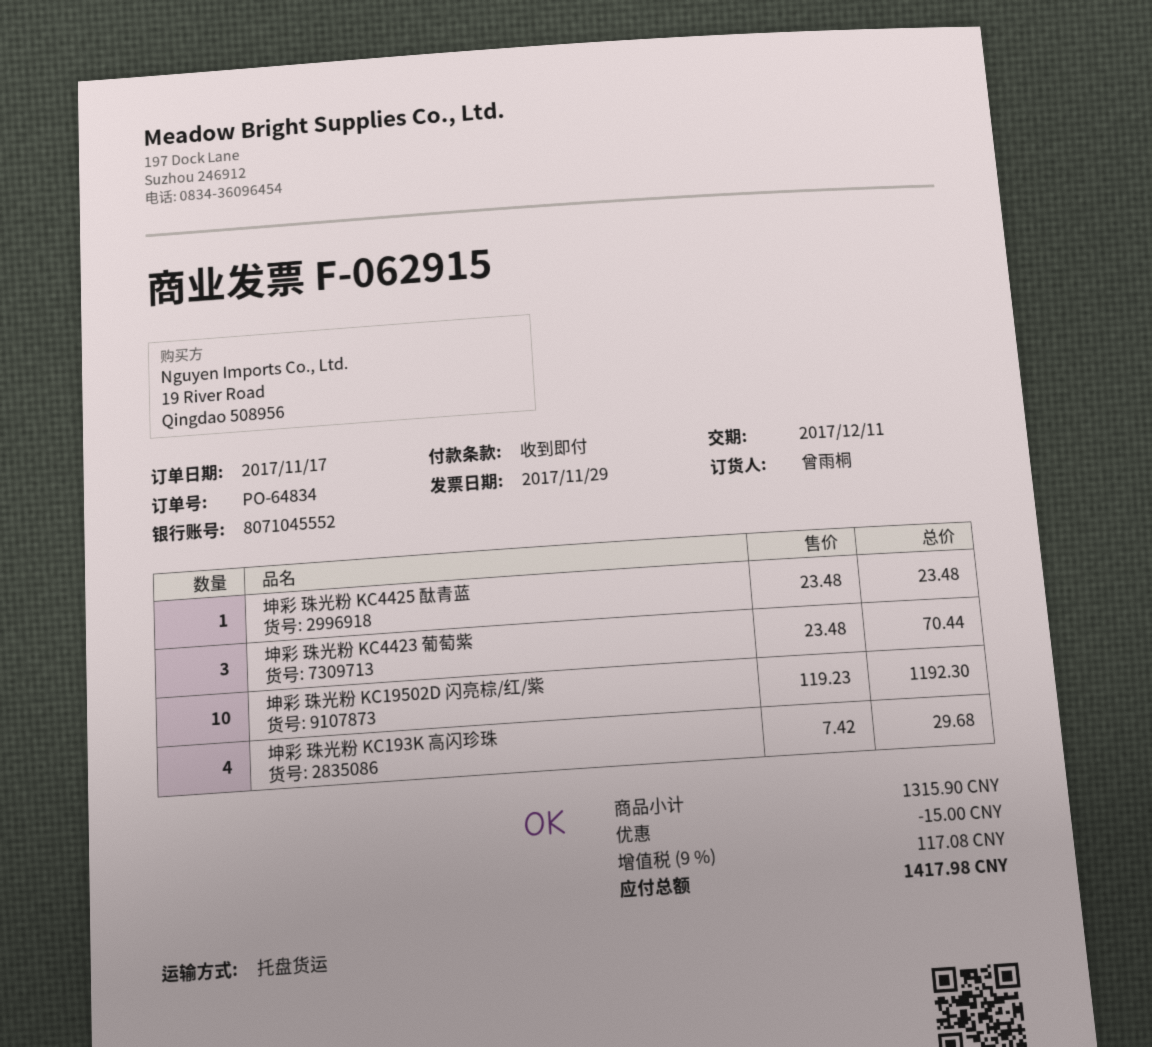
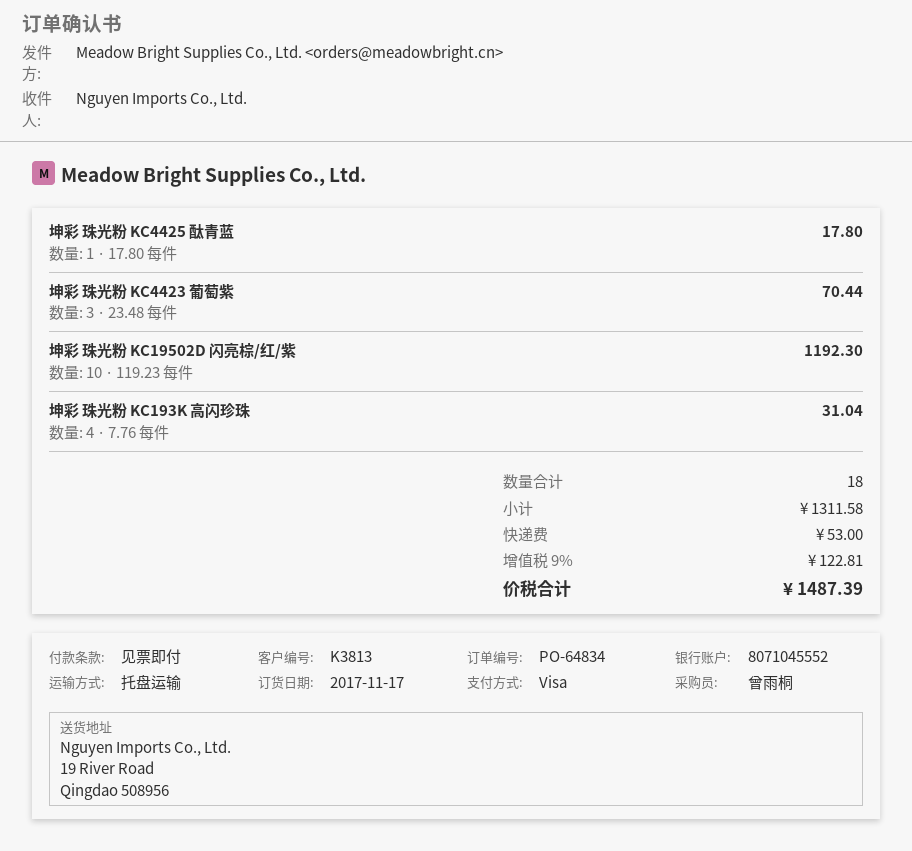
坤彩 珠光粉 KC4425 酞青蓝: 1 x 23.48 = 23.48 -> 1 x 17.80 = 17.80
坤彩 珠光粉 KC193K 高闪珍珠: 4 x 7.42 = 29.68 -> 4 x 7.76 = 31.04
subtotal: 1315.90 -> 1311.58
discount: 15.00 -> none
shipping: none -> 53.00
tax: 9% = 117.08 -> 9% = 122.81
total: 1417.98 -> 1487.39

